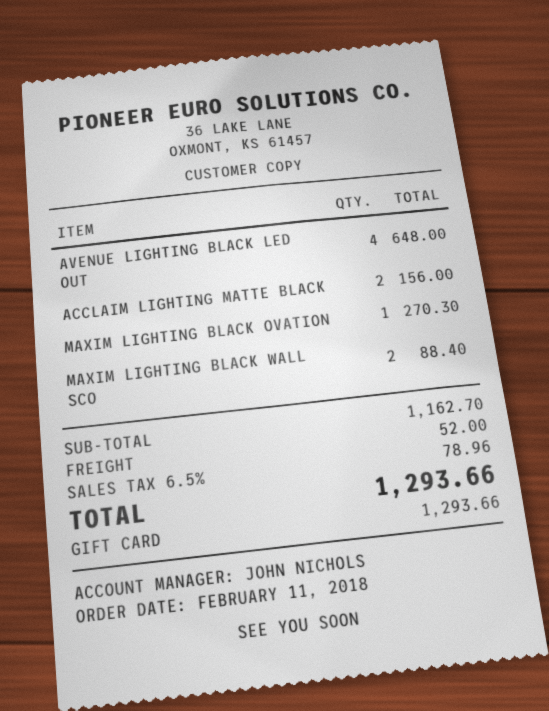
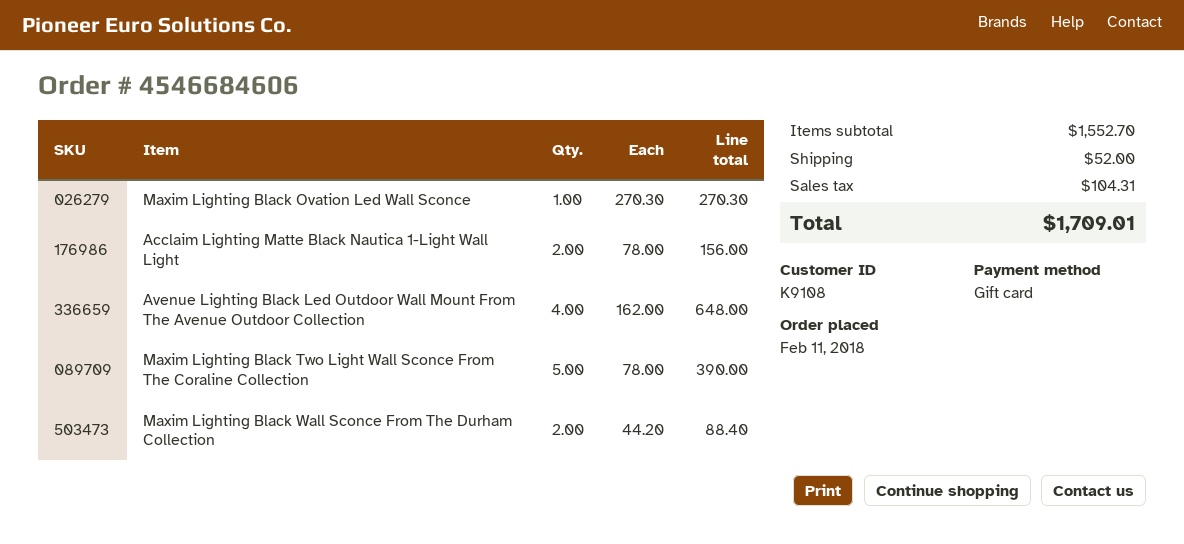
Maxim Lighting Black Two Light Wall Sconce From The Coraline Collection: none -> 5 for 390.00
subtotal: 1162.70 -> 1552.70
tax: 78.96 -> 104.31
total: 1293.66 -> 1709.01

